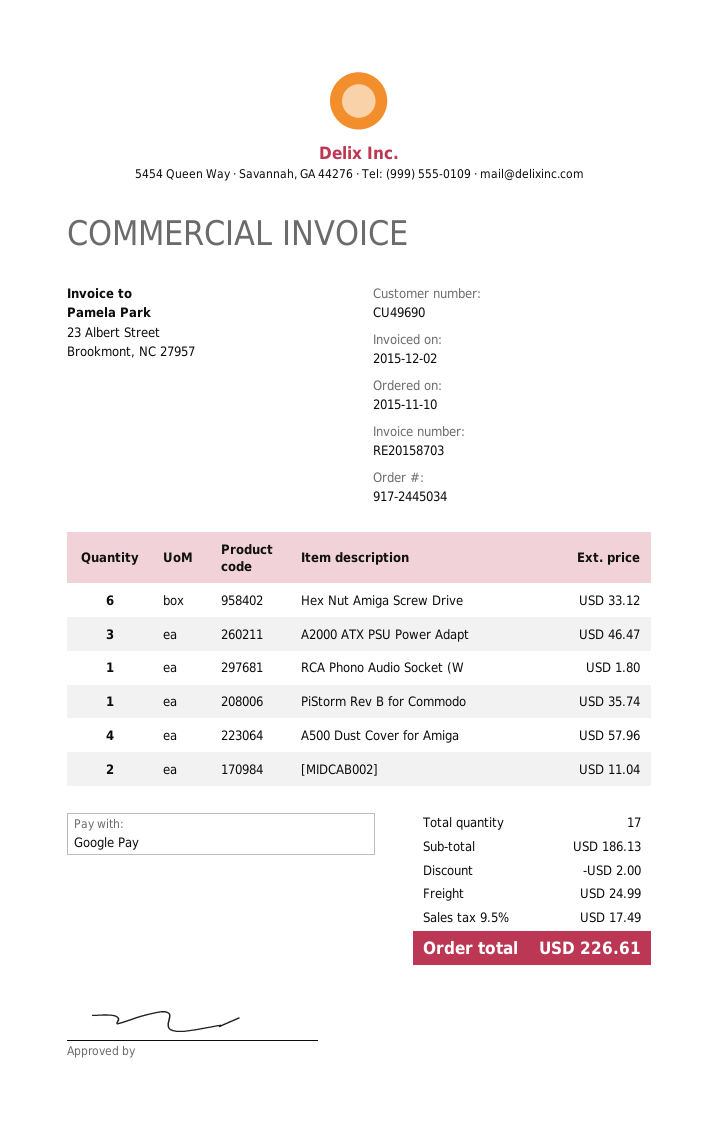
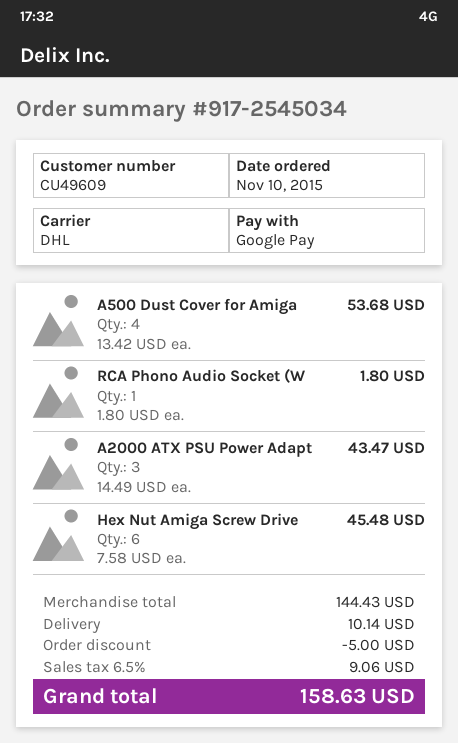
order number: 917-2445034 -> 917-2545034
customer number: CU49690 -> CU49609
Hex Nut Amiga Screw Drive: 6 for 33.12 -> 6 for 45.48
A2000 ATX PSU Power Adapt: 3 for 46.47 -> 3 for 43.47
PiStorm Rev B for Commodo: 1 for 35.74 -> none
A500 Dust Cover for Amiga: 4 for 57.96 -> 4 for 53.68
[MIDCAB002]: 2 for 11.04 -> none
subtotal: 186.13 -> 144.43
discount: 2.00 -> 5.00
shipping: 24.99 -> 10.14
tax: 9.5% = 17.49 -> 6.5% = 9.06
total: 226.61 -> 158.63

